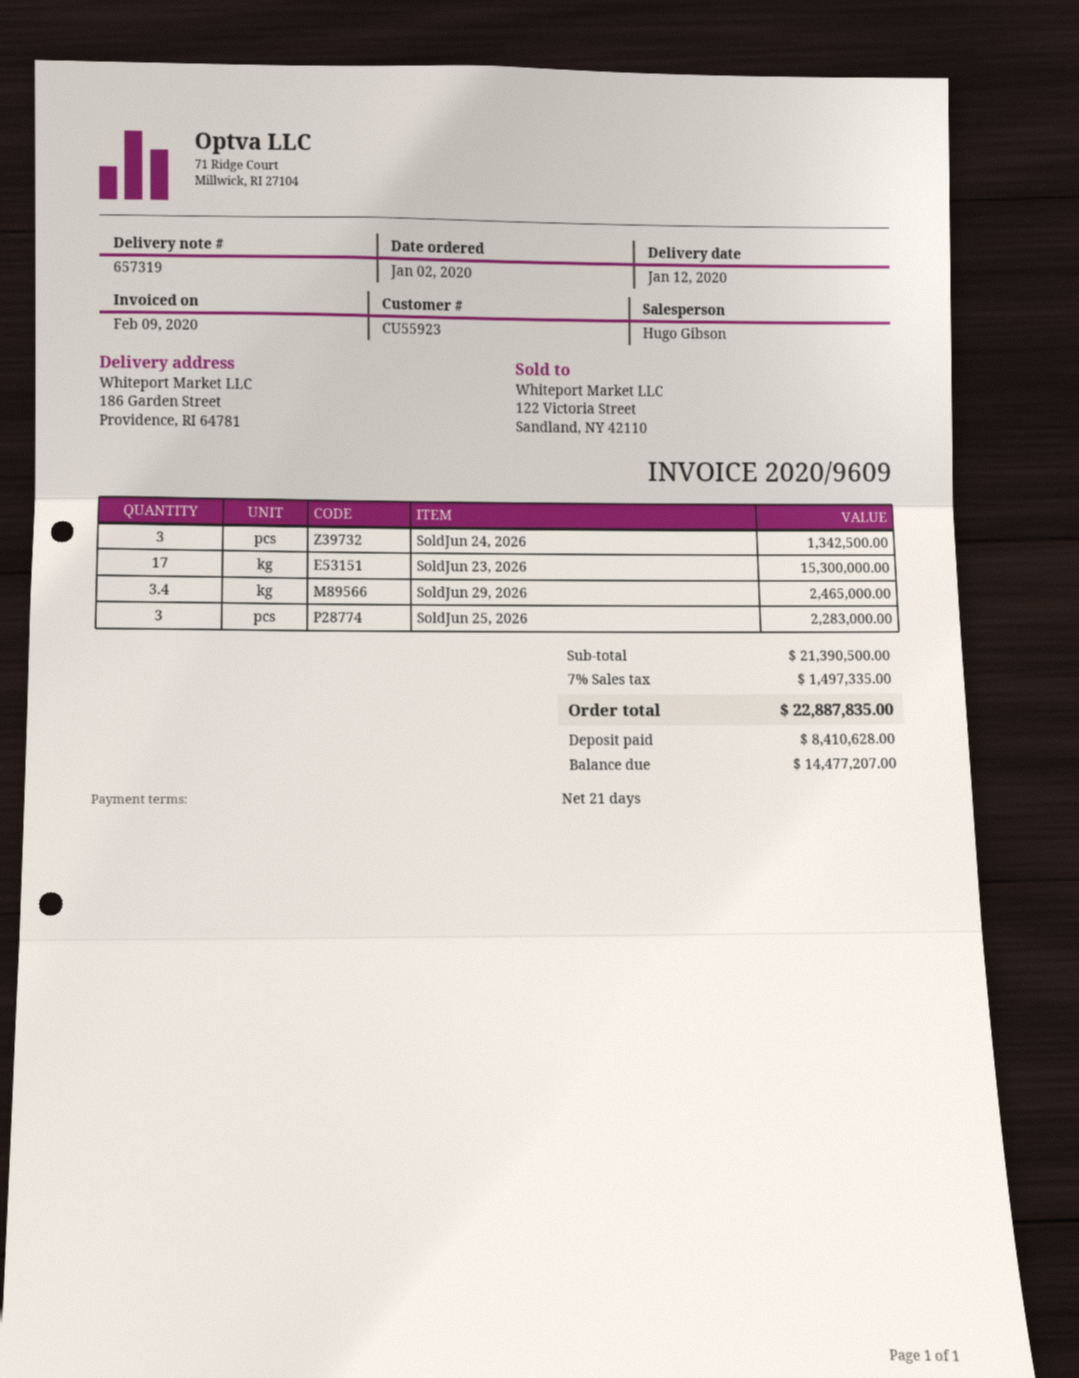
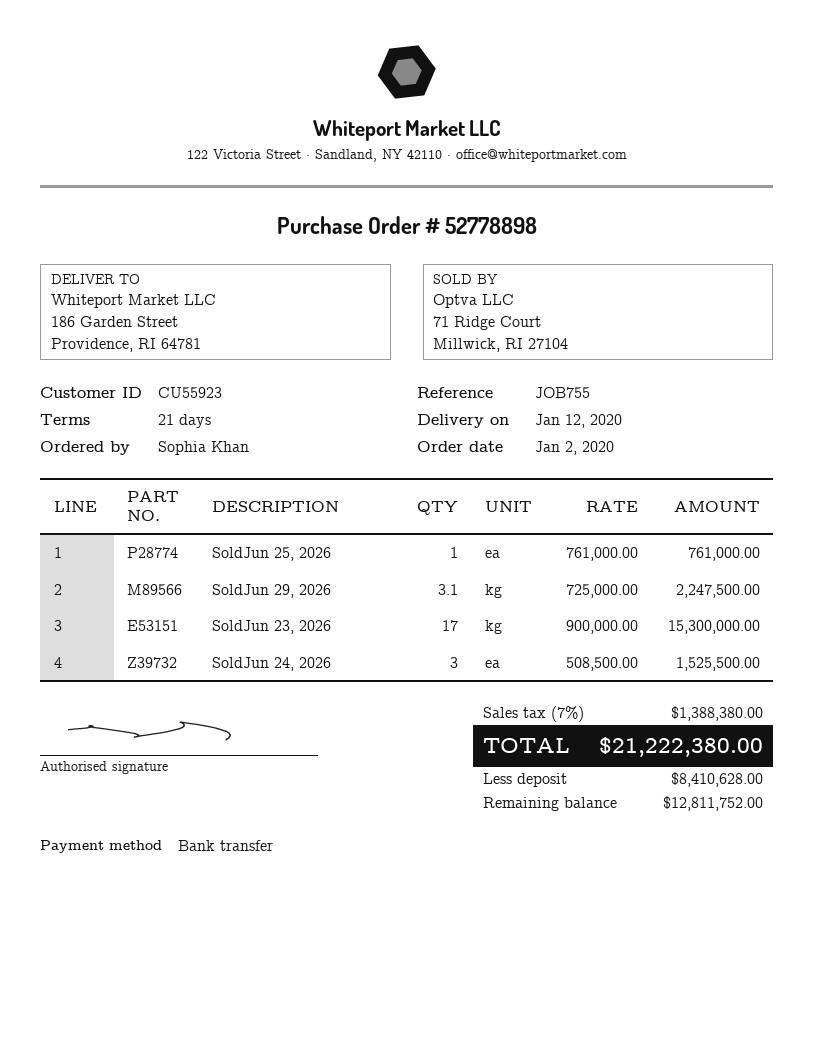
SoldJun 24, 2026: 3 for 1342500.00 -> 3 for 1525500.00
SoldJun 29, 2026: 3.4 for 2465000.00 -> 3.1 for 2247500.00
SoldJun 25, 2026: 3 for 2283000.00 -> 1 for 761000.00
tax: 7% = 1497335.00 -> 7% = 1388380.00
total: 22887835.00 -> 21222380.00
balance: 14477207.00 -> 12811752.00

